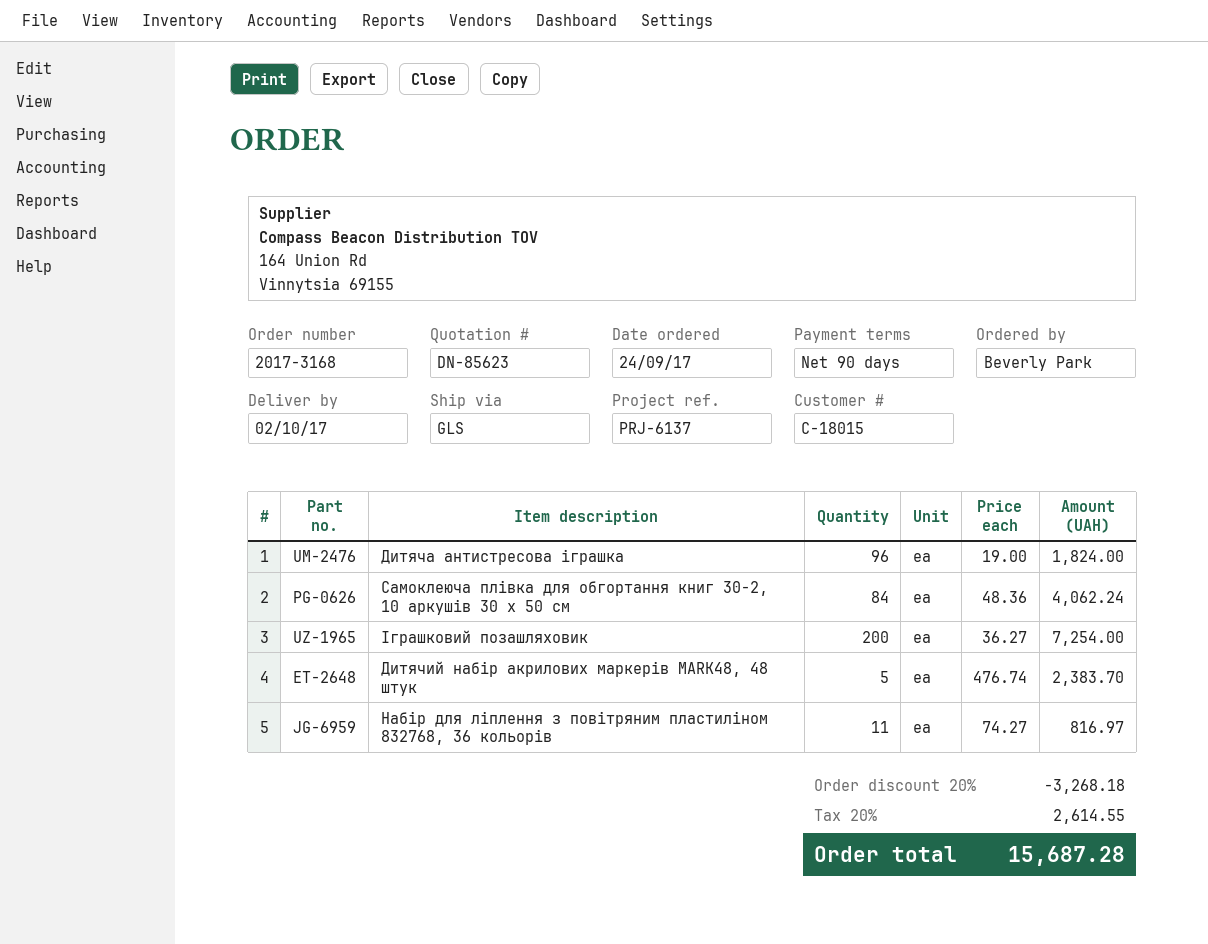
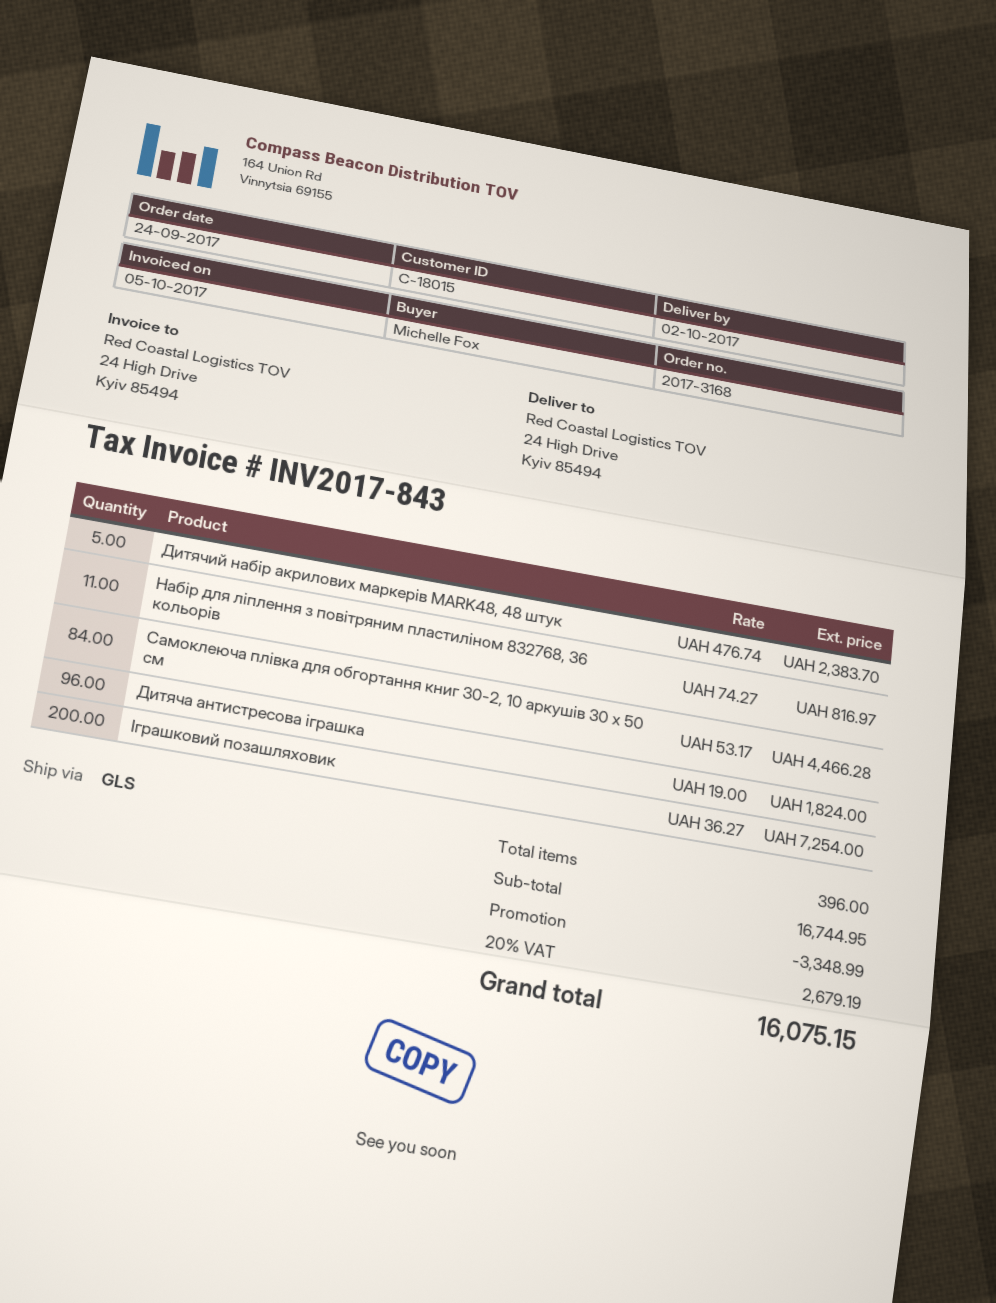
ordered by: Beverly Park -> Michelle Fox
Самоклеюча плівка для обгортання книг 30-2, 10 аркушів 30 х 50 см: 84 x 48.36 = 4062.24 -> 84 x 53.17 = 4466.28
discount: 3268.18 -> 3348.99
tax: 20% = 2614.55 -> 20% = 2679.19
total: 15687.28 -> 16075.15

